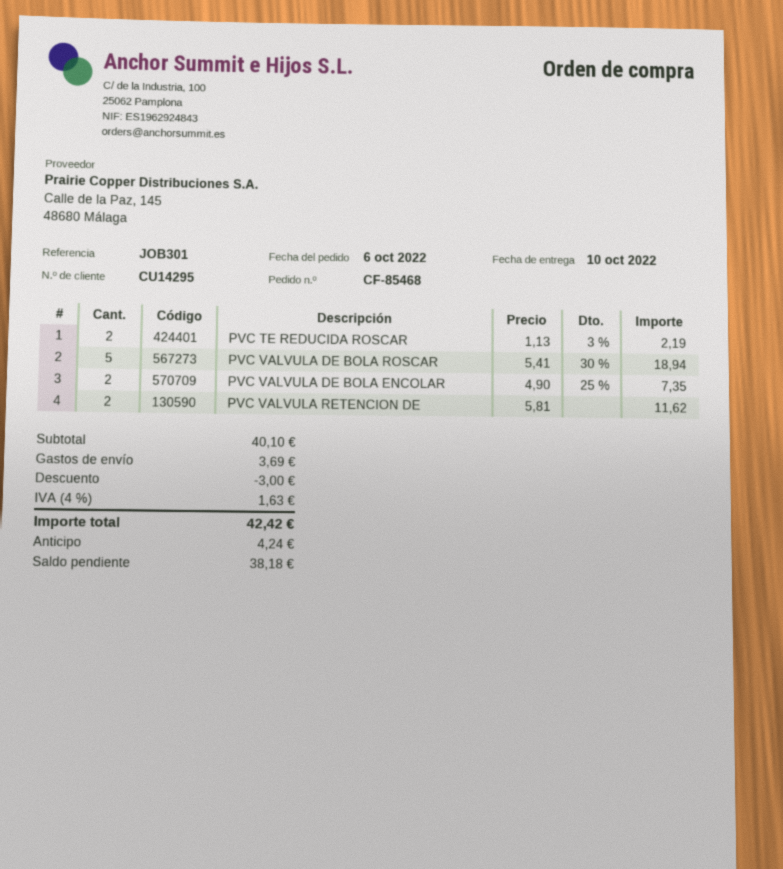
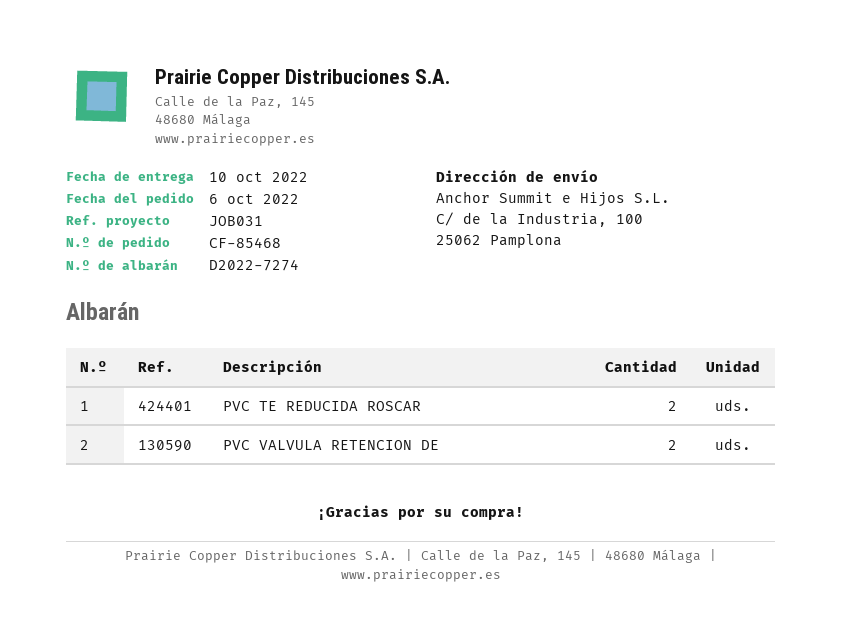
reference: JOB301 -> JOB031
PVC VALVULA DE BOLA ROSCAR: 5 -> none
PVC VALVULA DE BOLA ENCOLAR: 2 -> none

